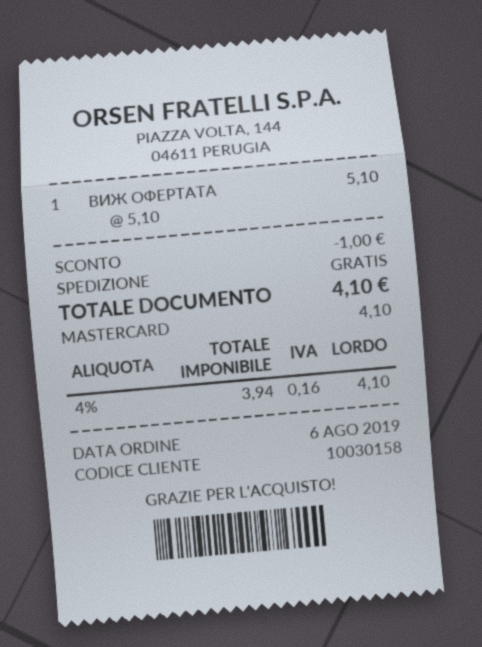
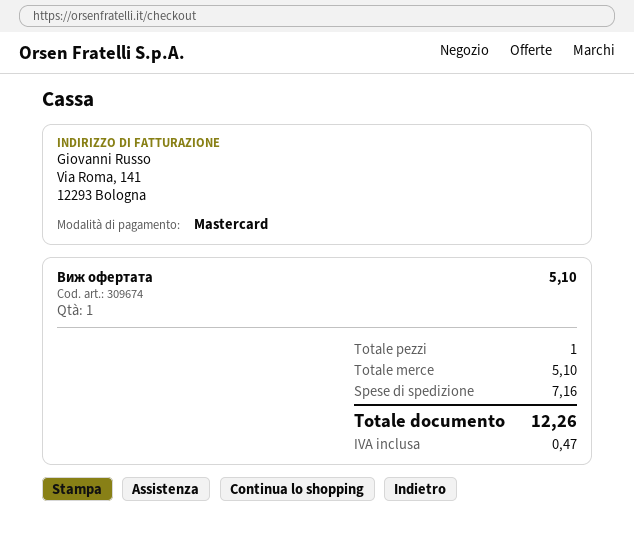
discount: 1.00 -> none
shipping: 0.00 -> 7.16
tax: 0.16 -> 0.47
total: 4.10 -> 12.26

